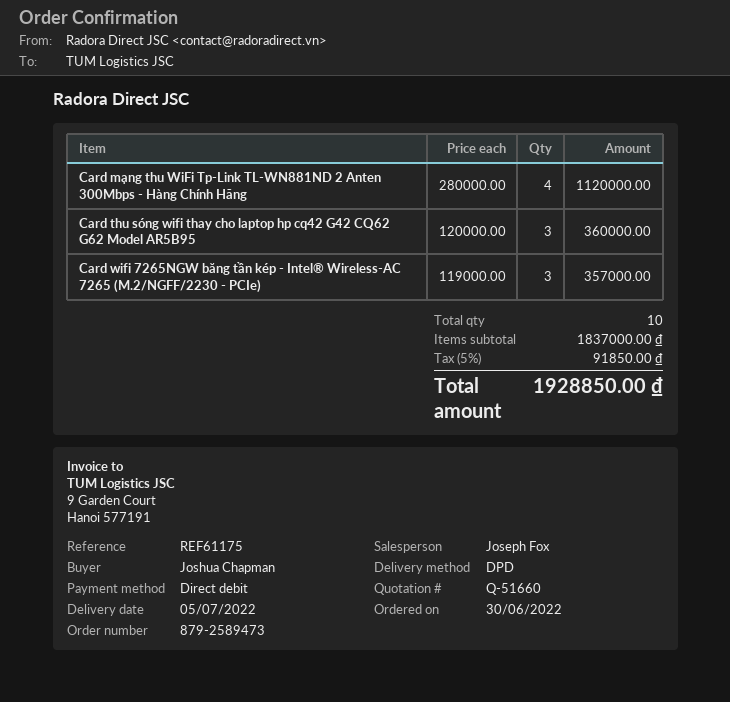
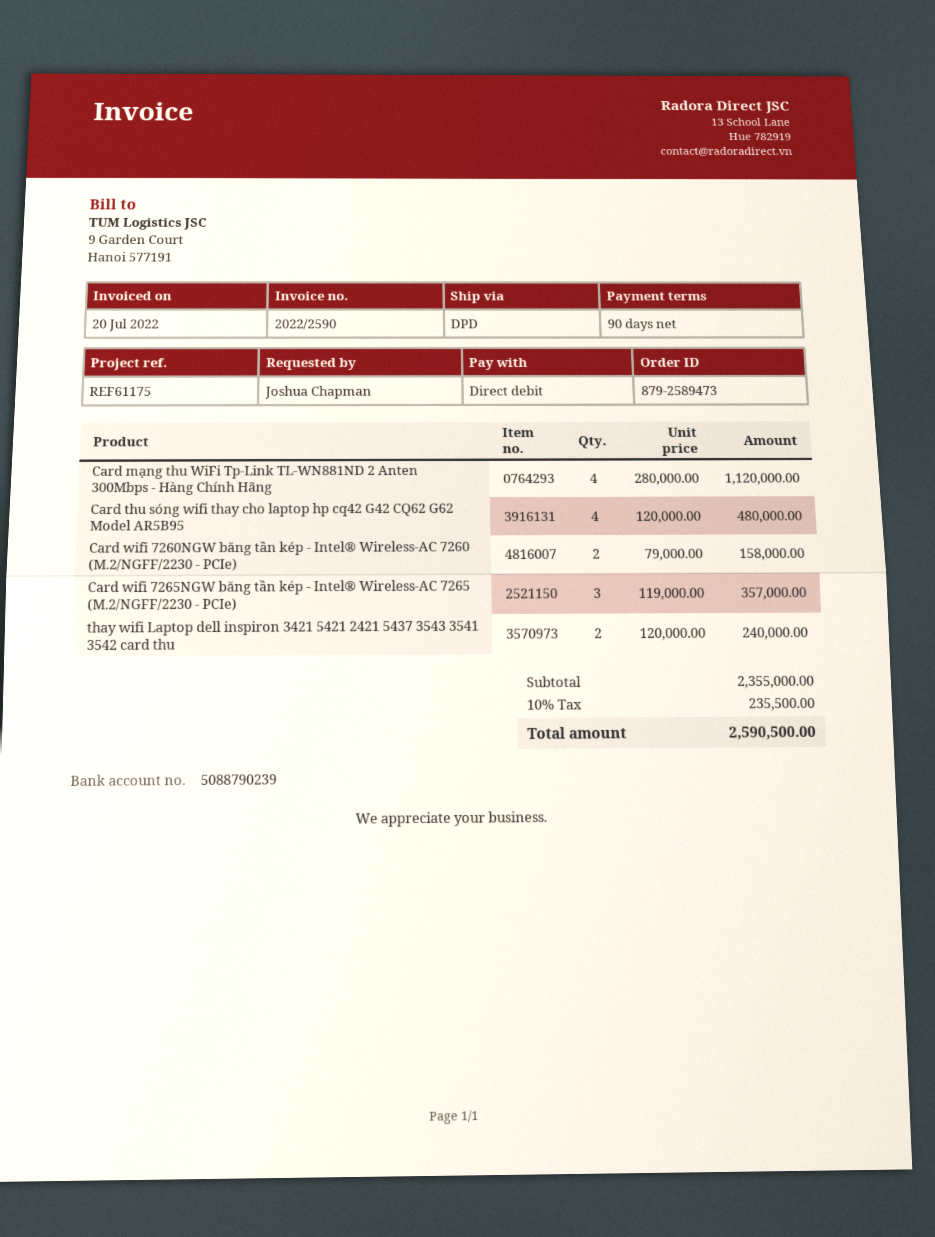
Card thu sóng wifi thay cho laptop hp cq42 G42 CQ62 G62 Model AR5B95: 3 x 120000.00 = 360000.00 -> 4 x 120000.00 = 480000.00
Card wifi 7260NGW băng tần kép - Intel® Wireless-AC 7260 (M.2/NGFF/2230 - PCIe): none -> 2 x 79000.00 = 158000.00
thay wifi Laptop dell inspiron 3421 5421 2421 5437 3543 3541 3542 card thu: none -> 2 x 120000.00 = 240000.00
subtotal: 1837000.00 -> 2355000.00
tax: 5% = 91850.00 -> 10% = 235500.00
total: 1928850.00 -> 2590500.00

